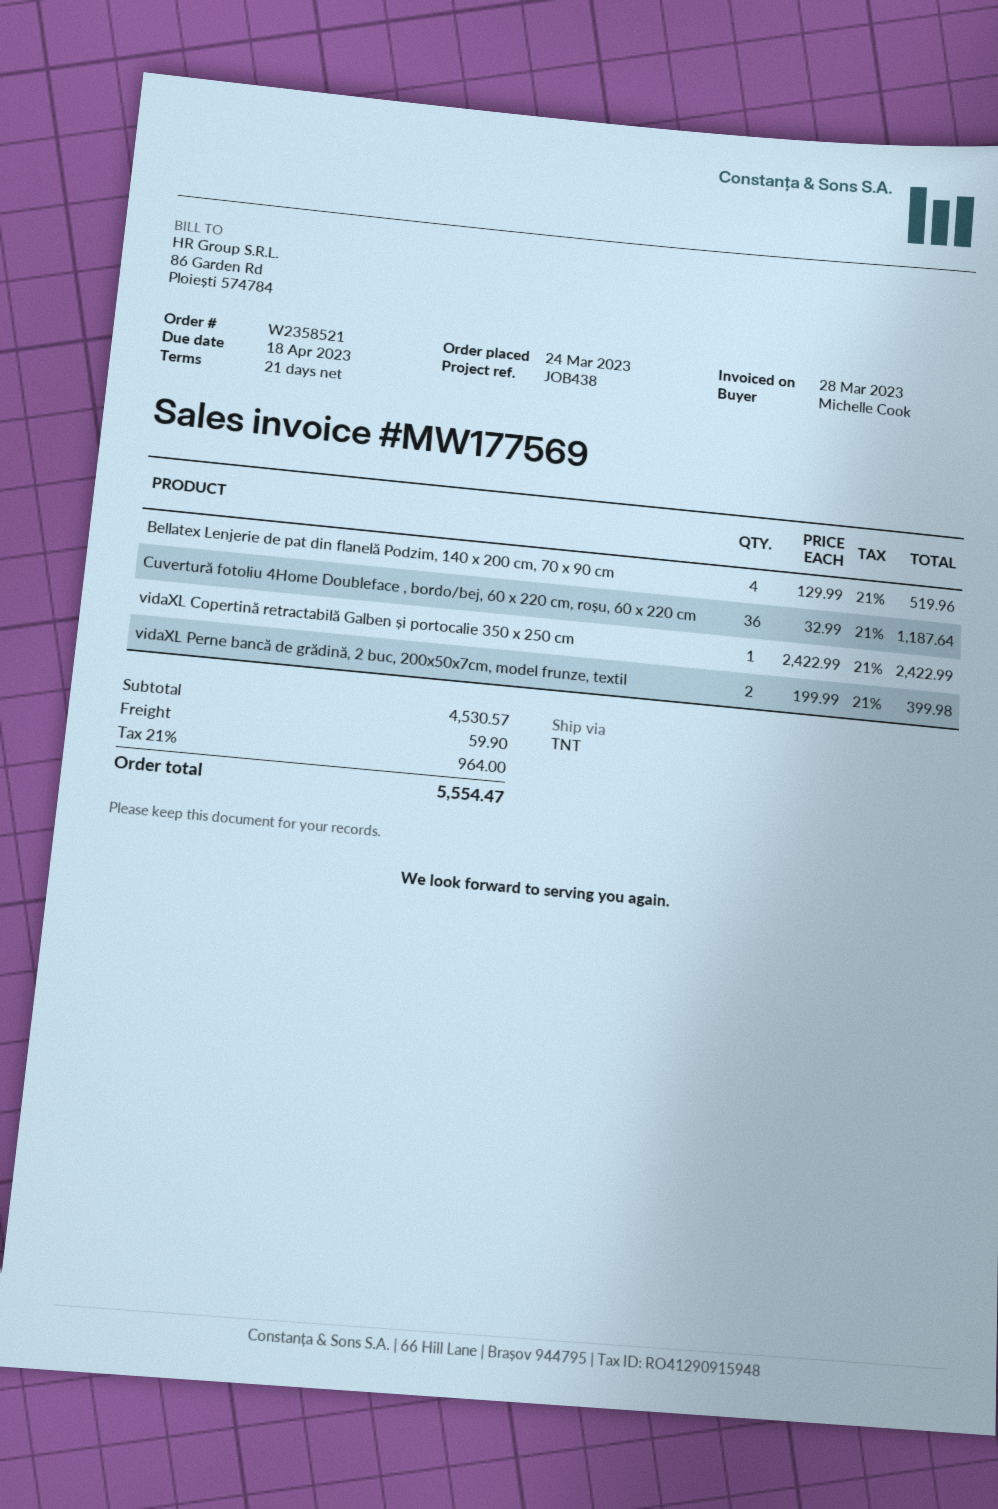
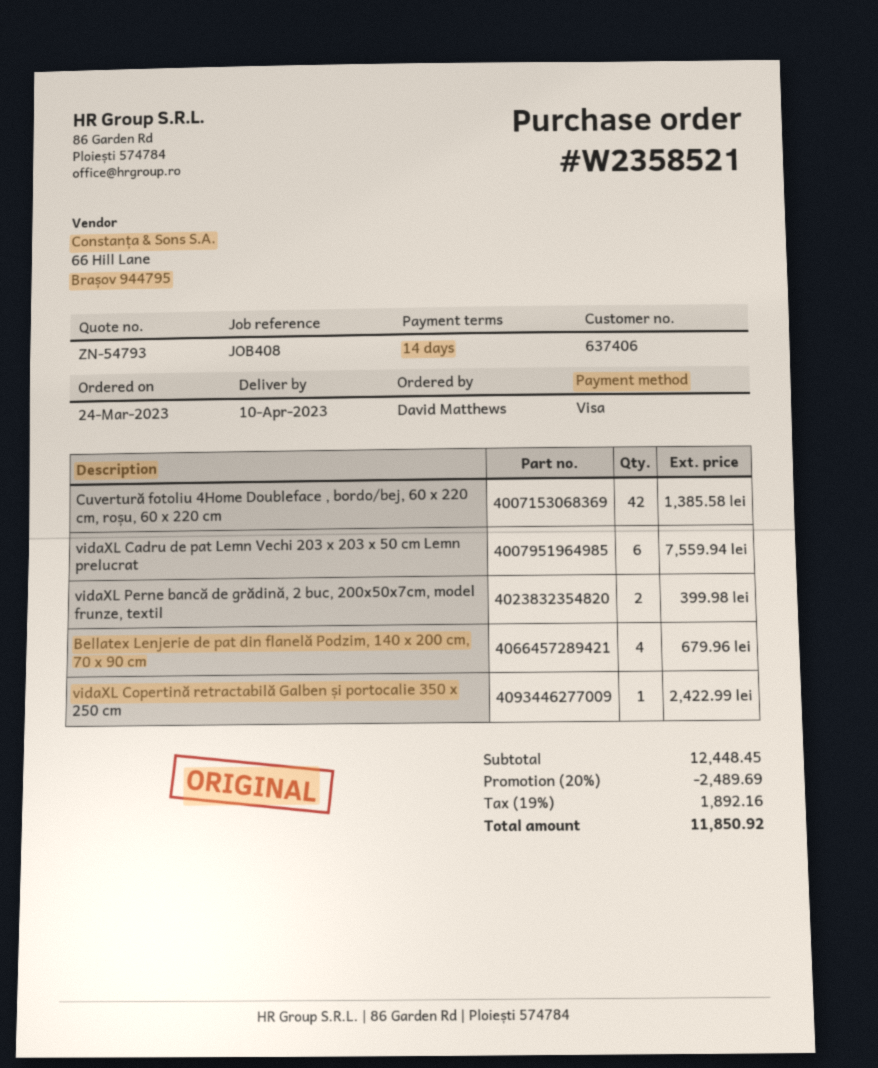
payment terms: 21 days -> 14 days
reference: JOB438 -> JOB408
ordered by: Michelle Cook -> David Matthews
Bellatex Lenjerie de pat din flanelă Podzim, 140 x 200 cm, 70 x 90 cm: 4 for 519.96 -> 4 for 679.96
Cuvertură fotoliu 4Home Doubleface , bordo/bej, 60 x 220 cm, roșu, 60 x 220 cm: 36 for 1187.64 -> 42 for 1385.58
vidaXL Cadru de pat Lemn Vechi 203 x 203 x 50 cm Lemn prelucrat: none -> 6 for 7559.94
subtotal: 4530.57 -> 12448.45
discount: none -> 20% = 2489.69
shipping: 59.90 -> none
tax: 21% = 964.00 -> 19% = 1892.16
total: 5554.47 -> 11850.92

